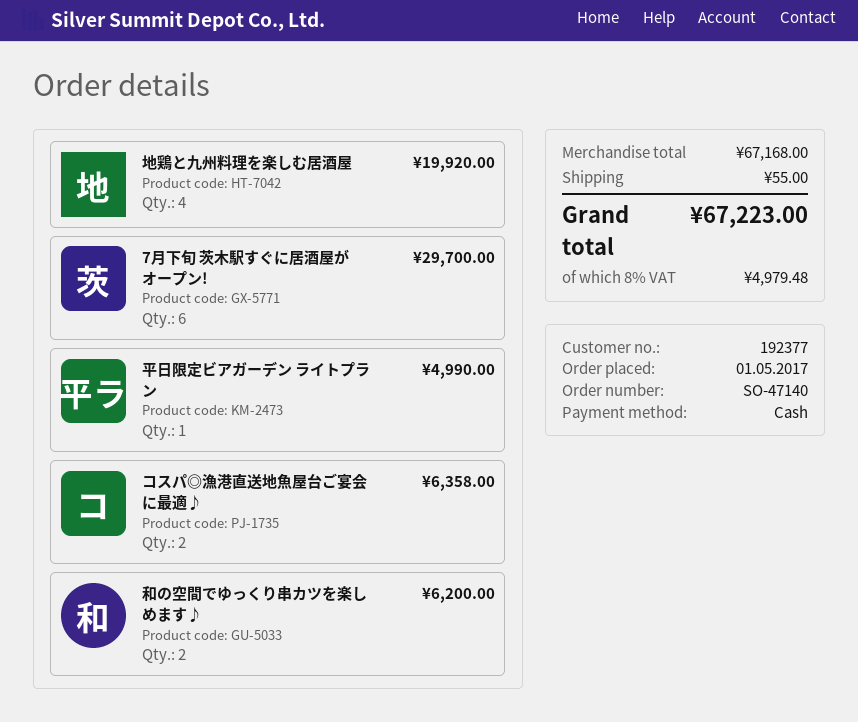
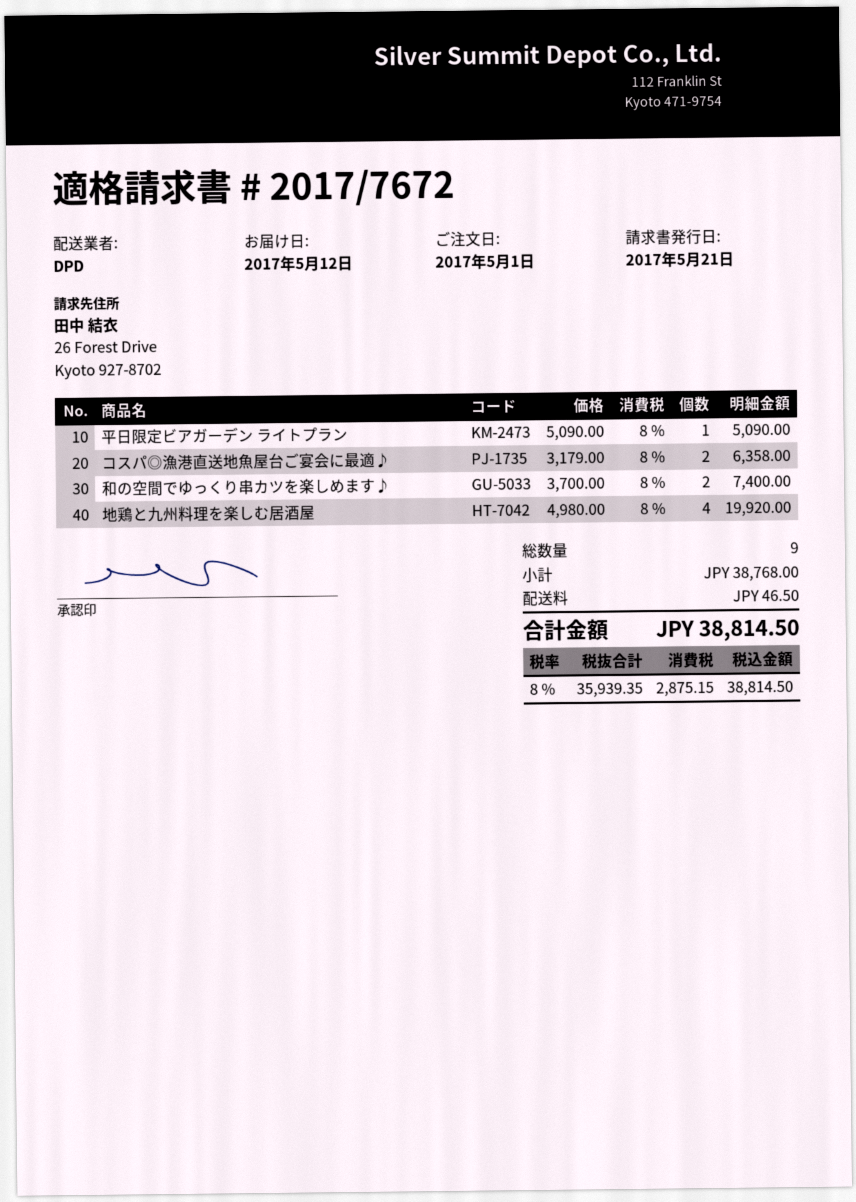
7月下旬 茨木駅すぐに居酒屋がオープン!: 6 for 29700.00 -> none
平日限定ビアガーデン ライトプラン: 1 for 4990.00 -> 1 for 5090.00
和の空間でゆっくり串カツを楽しめます♪: 2 for 6200.00 -> 2 for 7400.00
subtotal: 67168.00 -> 38768.00
shipping: 55.00 -> 46.50
tax: 8% = 4979.48 -> 8% = 2875.15
total: 67223.00 -> 38814.50

